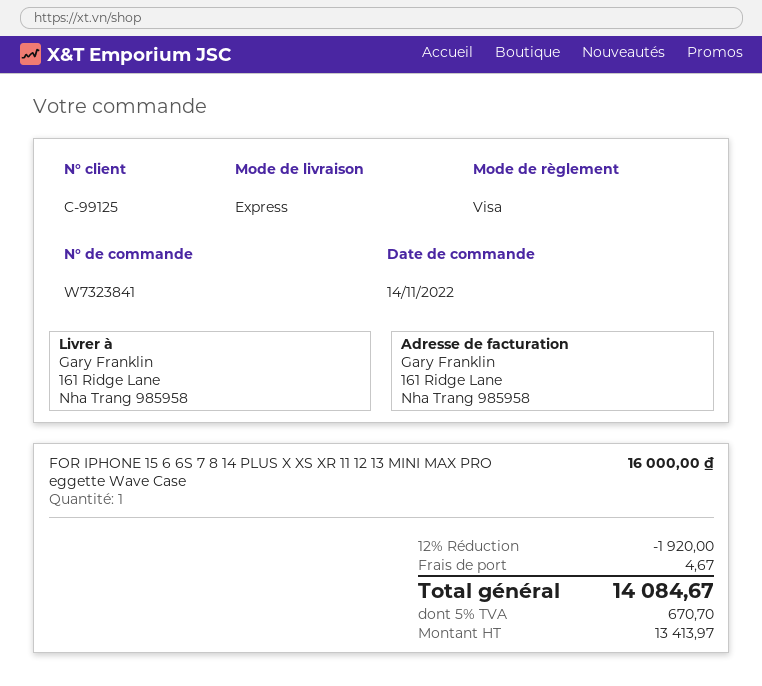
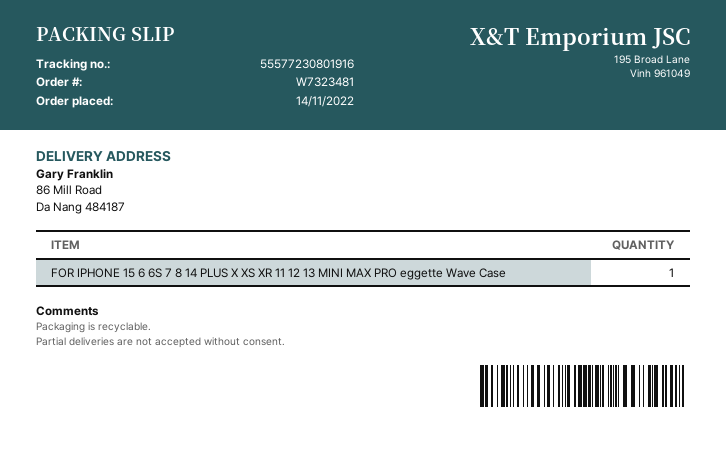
order number: W7323841 -> W7323481
ship to: 161 Ridge Lane, Nha Trang 985958 -> 86 Mill Road, Da Nang 484187

